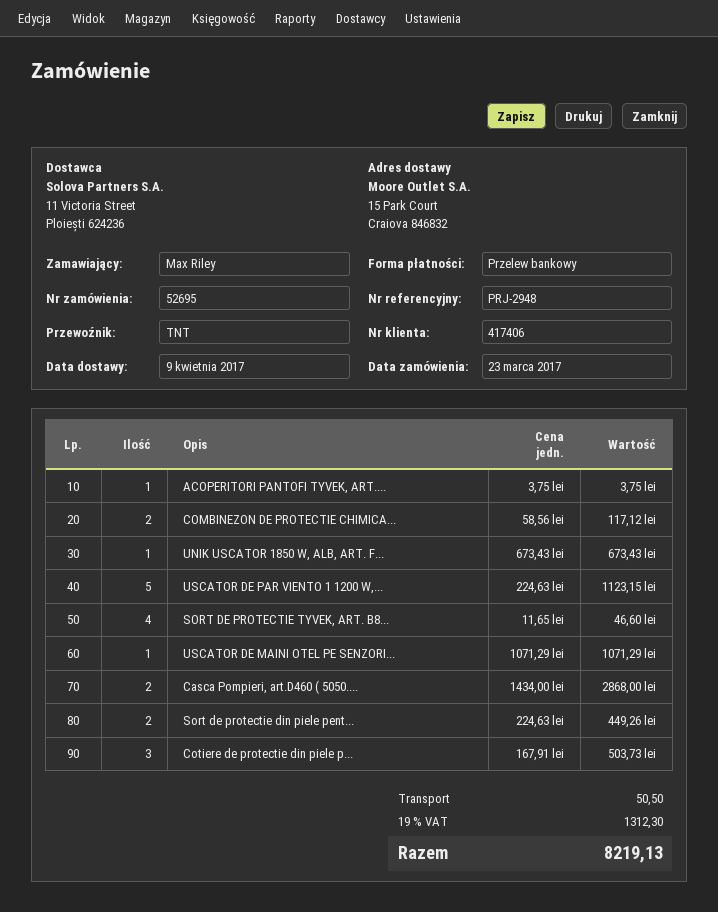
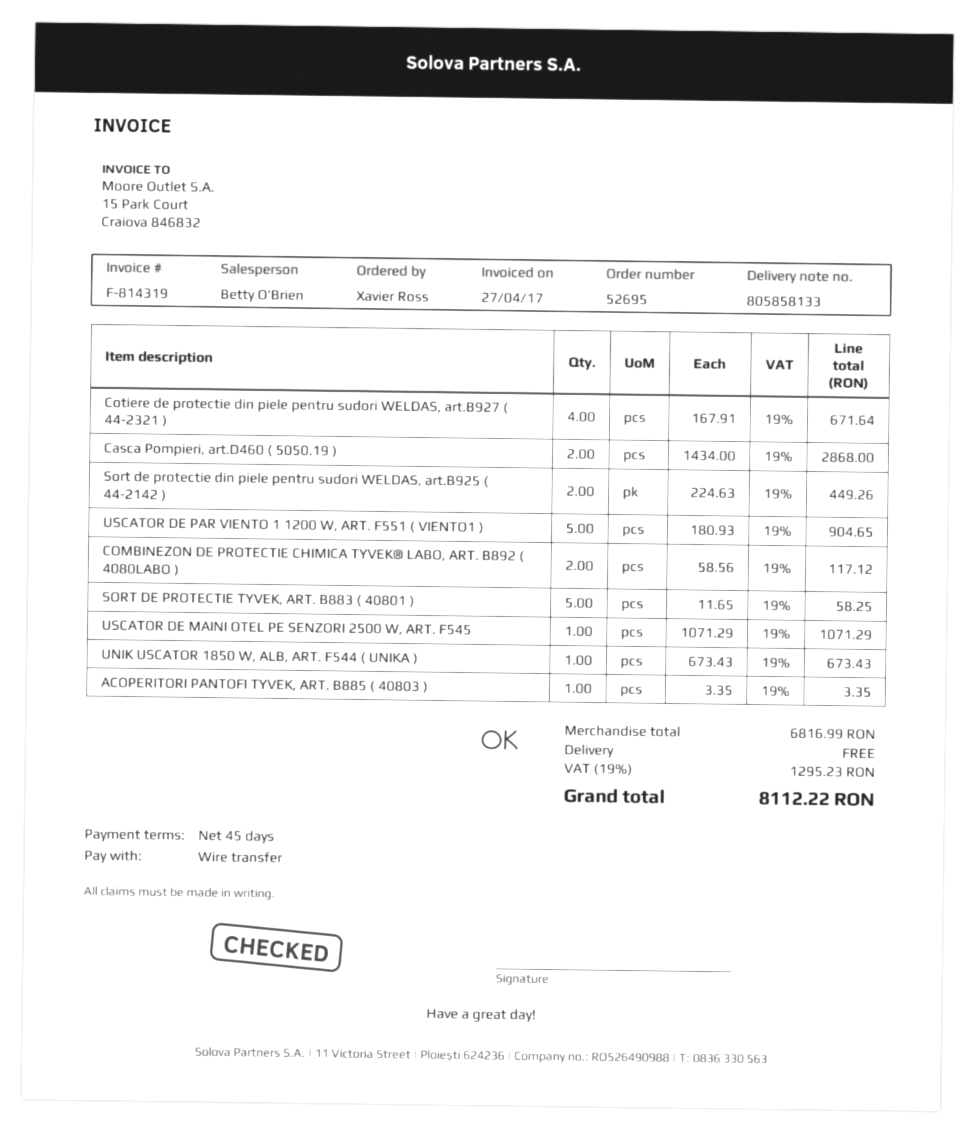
ordered by: Max Riley -> Xavier Ross
ACOPERITORI PANTOFI TYVEK, ART....: 1 x 3.75 = 3.75 -> 1 x 3.35 = 3.35
USCATOR DE PAR VIENTO 1 1200 W,...: 5 x 224.63 = 1123.15 -> 5 x 180.93 = 904.65
SORT DE PROTECTIE TYVEK, ART. B8...: 4 x 11.65 = 46.60 -> 5 x 11.65 = 58.25
Cotiere de protectie din piele p...: 3 x 167.91 = 503.73 -> 4 x 167.91 = 671.64
shipping: 50.50 -> 0.00
tax: 19% = 1312.30 -> 19% = 1295.23
total: 8219.13 -> 8112.22

